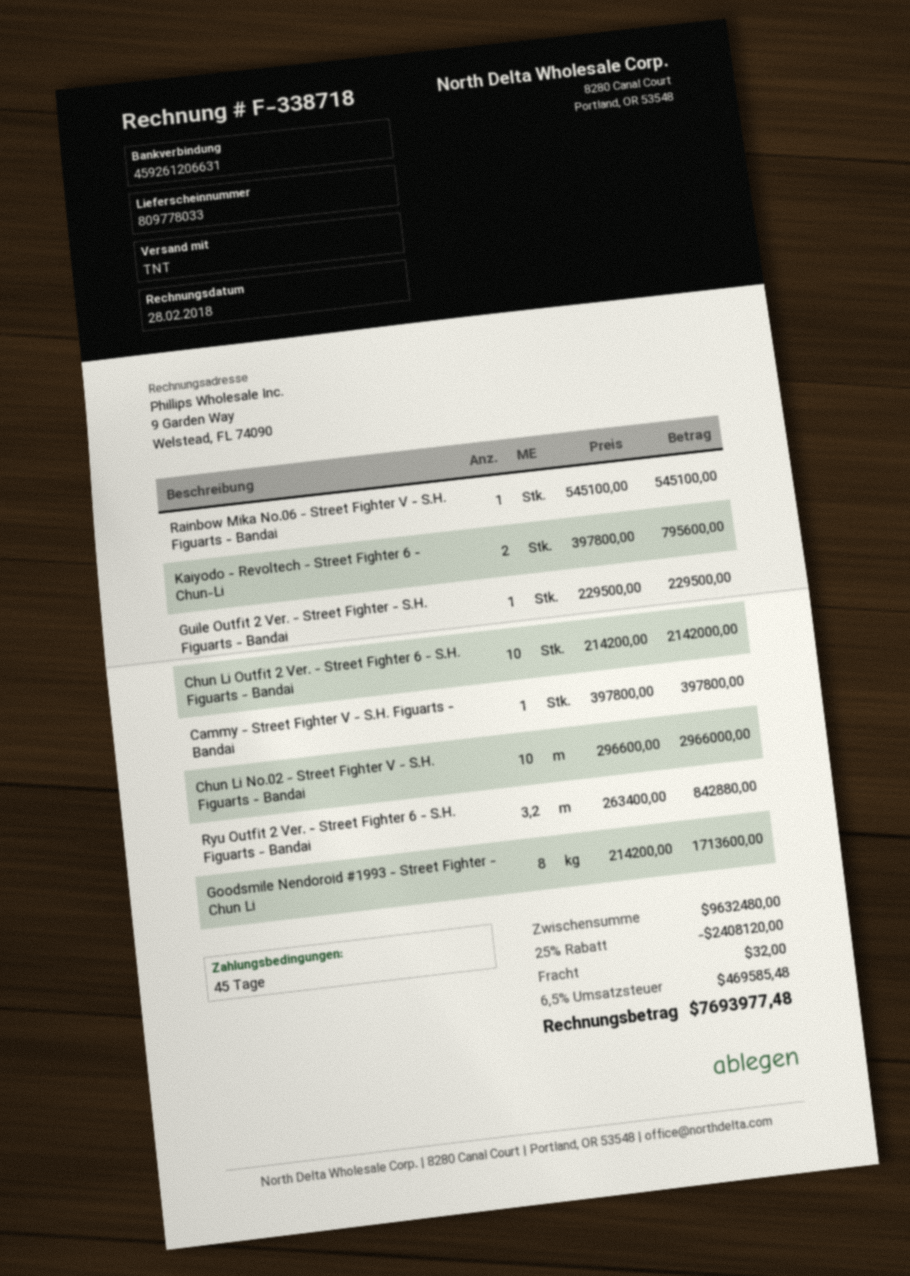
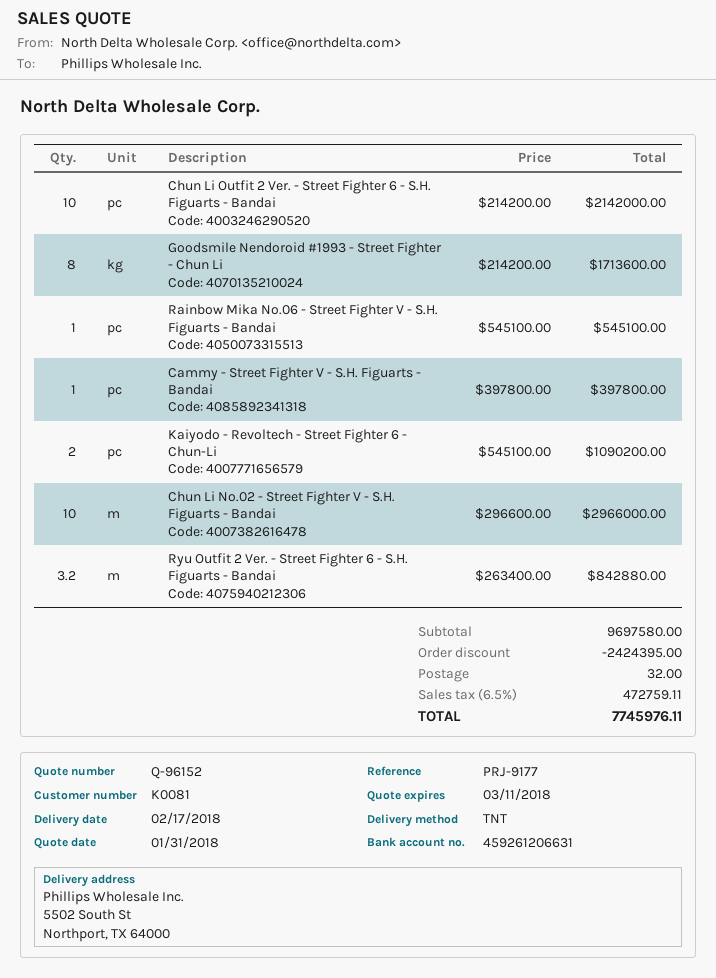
Kaiyodo - Revoltech - Street Fighter 6 - Chun-Li: 2 x 397800.00 = 795600.00 -> 2 x 545100.00 = 1090200.00
Guile Outfit 2 Ver. - Street Fighter - S.H. Figuarts - Bandai: 1 x 229500.00 = 229500.00 -> none
subtotal: 9632480.00 -> 9697580.00
discount: 2408120.00 -> 2424395.00
tax: 6.5% = 469585.48 -> 6.5% = 472759.11
total: 7693977.48 -> 7745976.11

